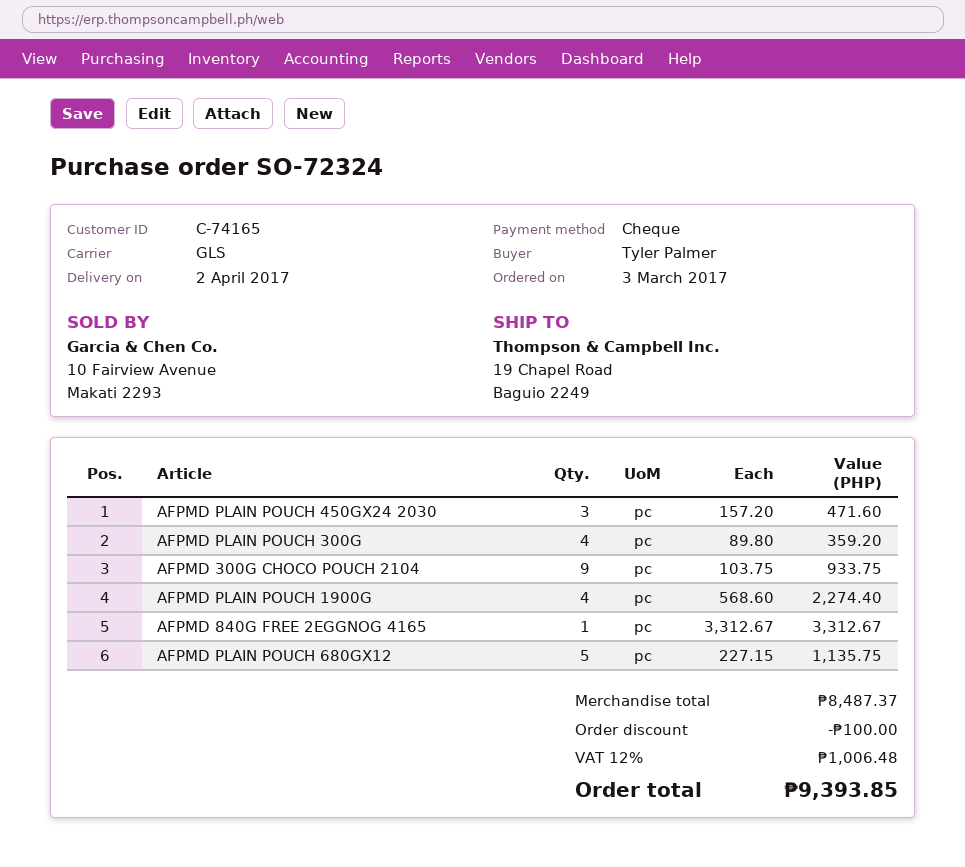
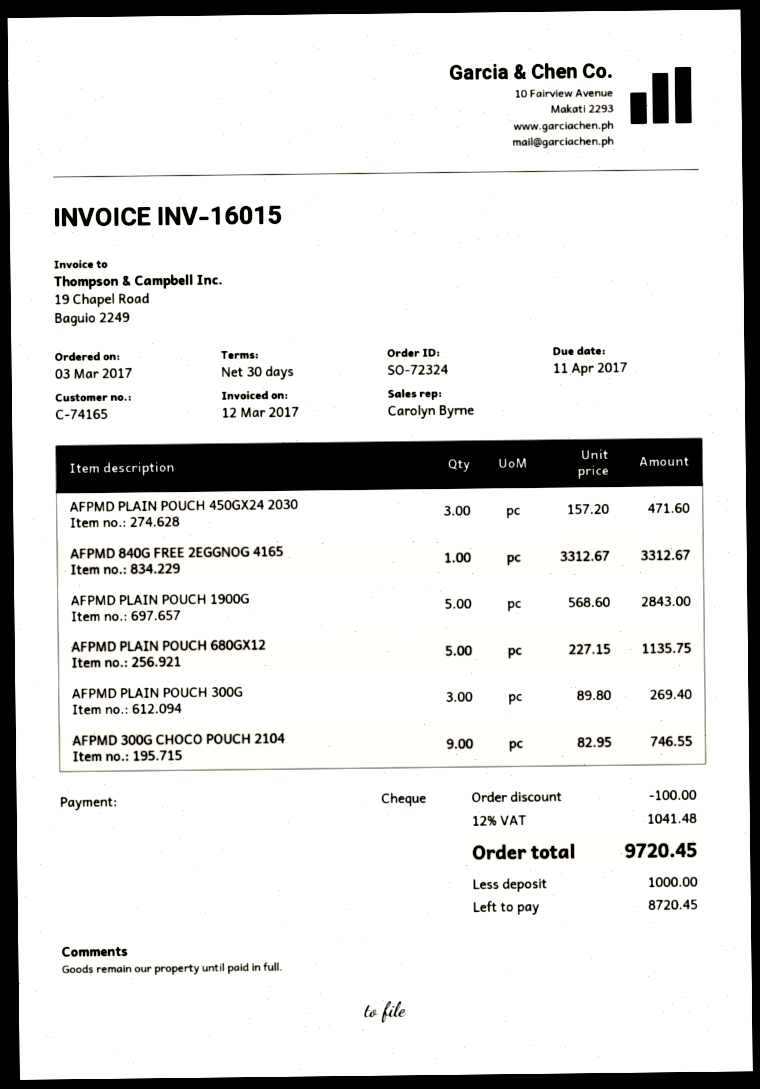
AFPMD PLAIN POUCH 300G: 4 x 89.80 = 359.20 -> 3 x 89.80 = 269.40
AFPMD 300G CHOCO POUCH 2104: 9 x 103.75 = 933.75 -> 9 x 82.95 = 746.55
AFPMD PLAIN POUCH 1900G: 4 x 568.60 = 2274.40 -> 5 x 568.60 = 2843.00
tax: 12% = 1006.48 -> 12% = 1041.48
total: 9393.85 -> 9720.45

